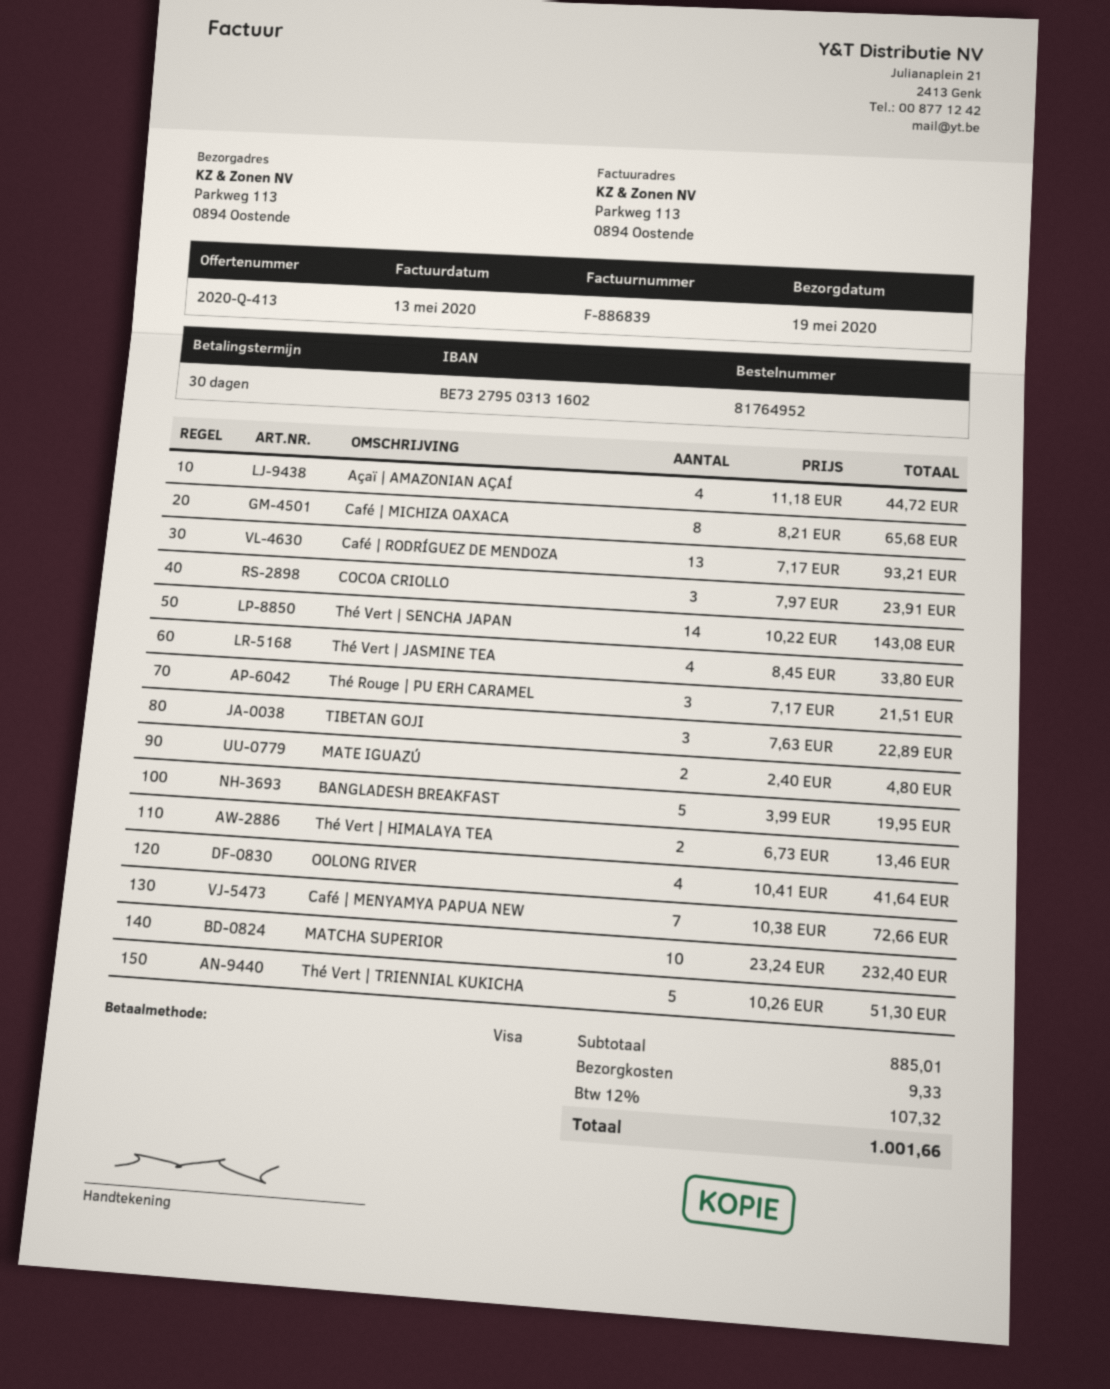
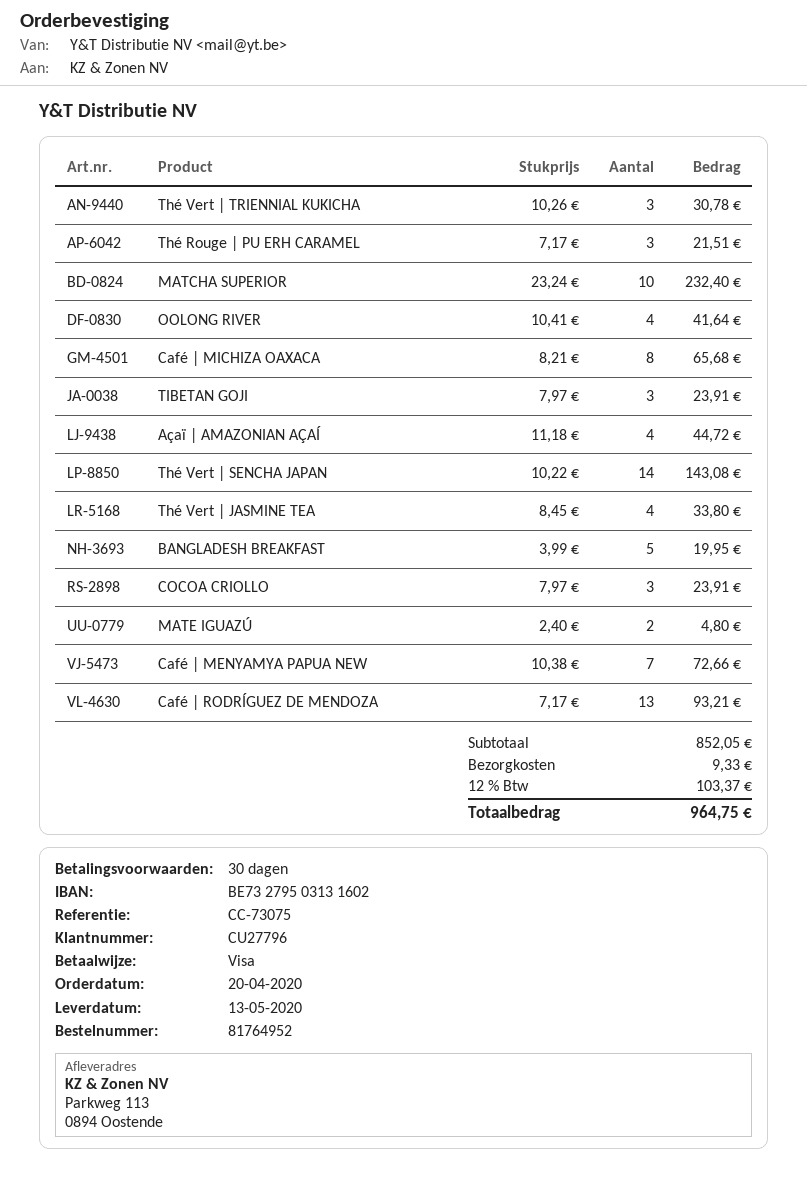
delivery date: 2020-05-19 -> 2020-05-13
TIBETAN GOJI: 3 x 7.63 = 22.89 -> 3 x 7.97 = 23.91
Thé Vert | HIMALAYA TEA: 2 x 6.73 = 13.46 -> none
Thé Vert | TRIENNIAL KUKICHA: 5 x 10.26 = 51.30 -> 3 x 10.26 = 30.78
subtotal: 885.01 -> 852.05
tax: 12% = 107.32 -> 12% = 103.37
total: 1001.66 -> 964.75

